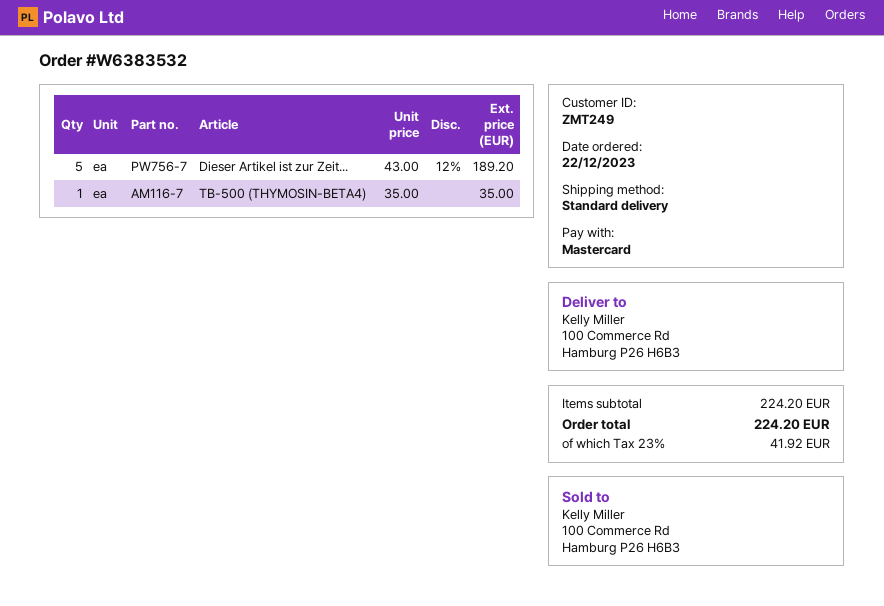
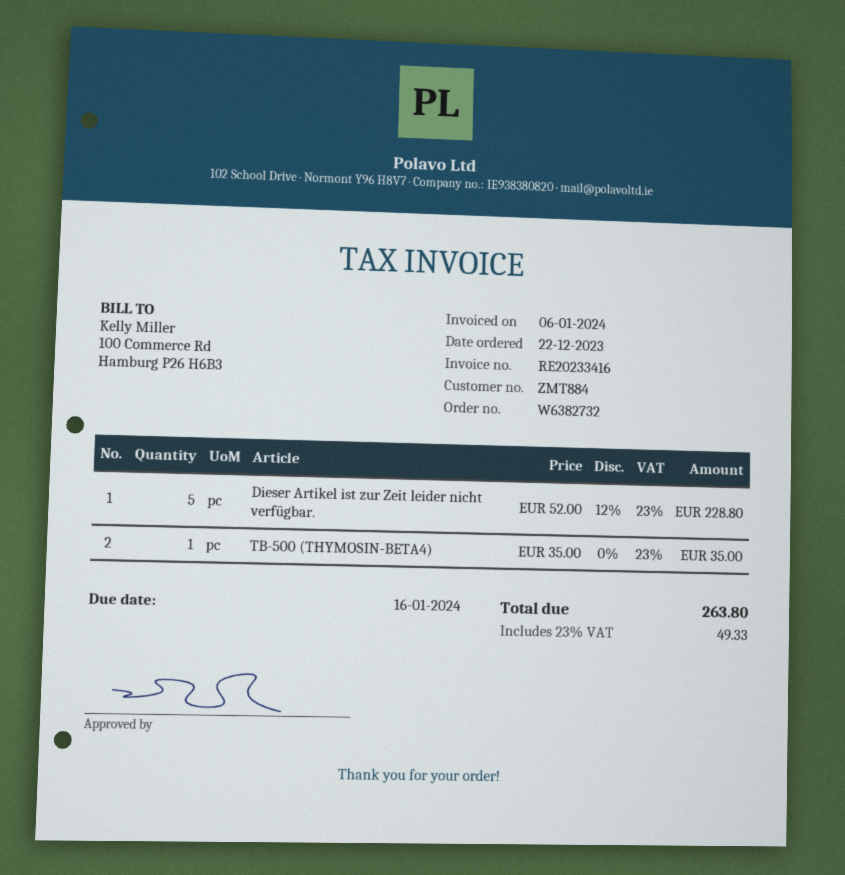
order number: W6383532 -> W6382732
customer number: ZMT249 -> ZMT884
Dieser Artikel ist zur Zeit...: 5 x 43.00 - 12% = 189.20 -> 5 x 52.00 - 12% = 228.80
tax: 23% = 41.92 -> 23% = 49.33
total: 224.20 -> 263.80

